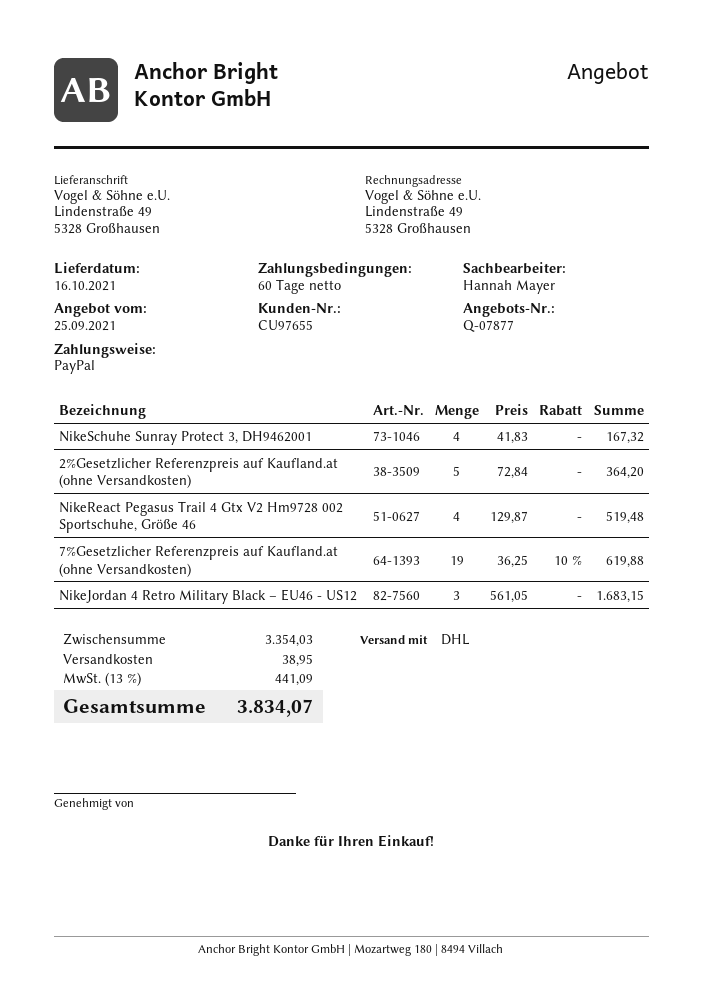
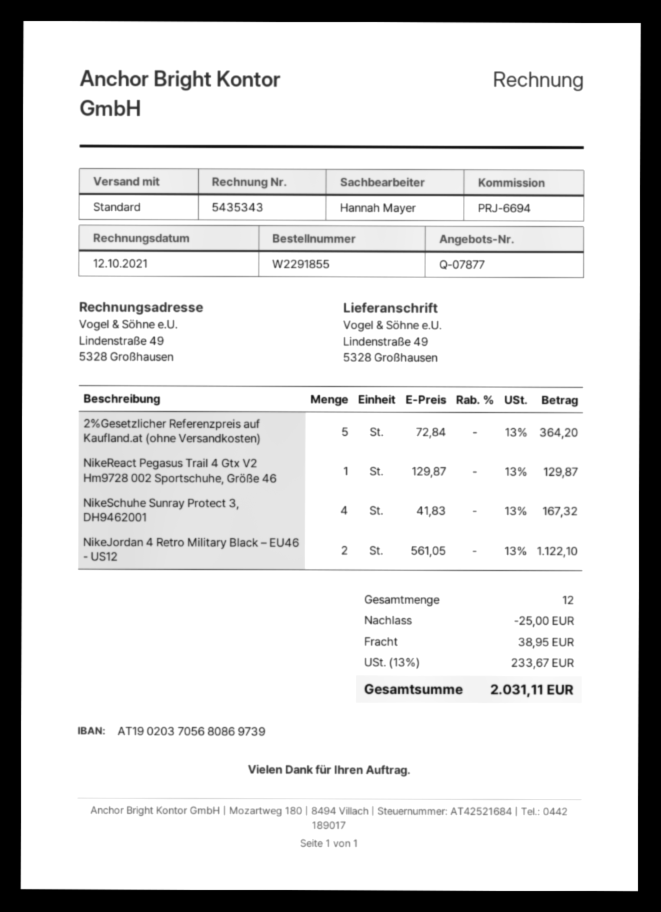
shipping method: DHL -> standard
NikeReact Pegasus Trail 4 Gtx V2 Hm9728 002 Sportschuhe, Größe 46: 4 x 129.87 = 519.48 -> 1 x 129.87 = 129.87
7%Gesetzlicher Referenzpreis auf Kaufland.at (ohne Versandkosten): 19 x 36.25 - 10% = 619.88 -> none
NikeJordan 4 Retro Military Black – EU46 - US12: 3 x 561.05 = 1683.15 -> 2 x 561.05 = 1122.10
discount: none -> 25.00
tax: 13% = 441.09 -> 13% = 233.67
total: 3834.07 -> 2031.11

